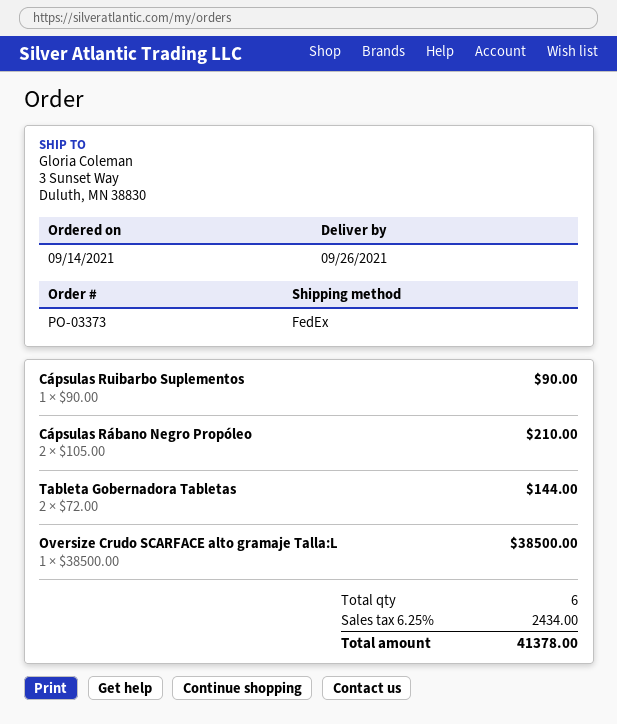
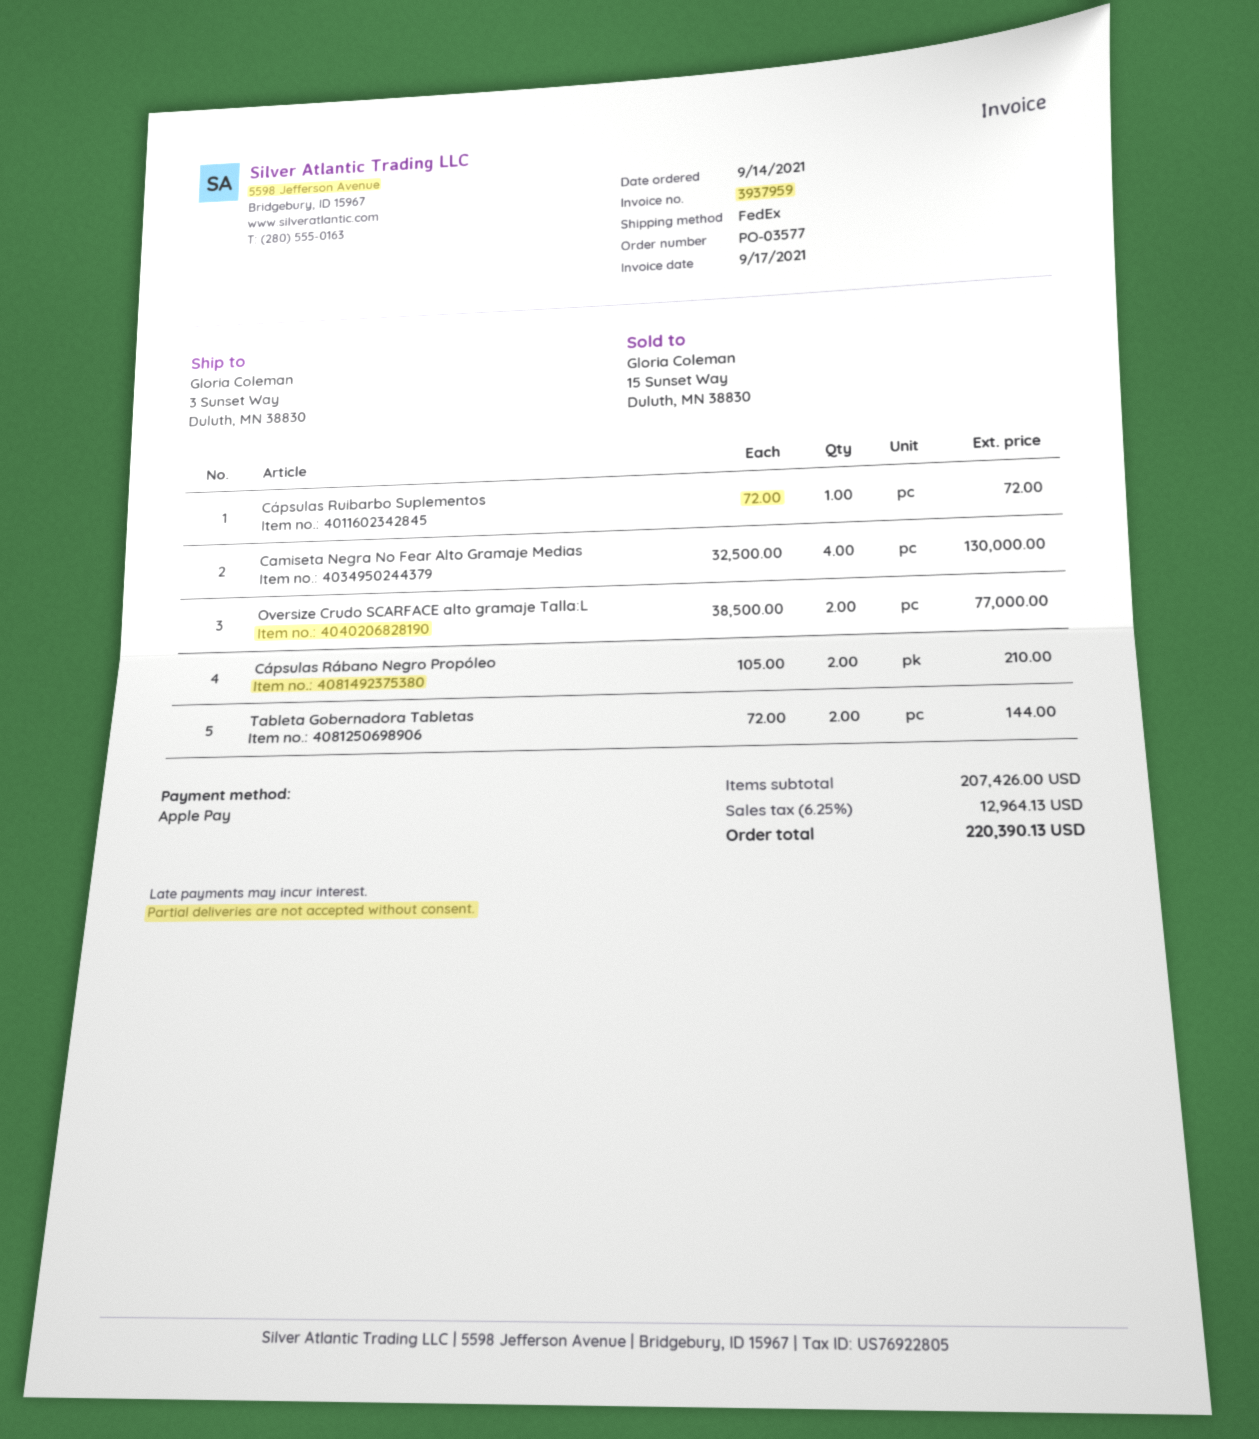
order number: PO-03373 -> PO-03577
Cápsulas Ruibarbo Suplementos: 1 x 90.00 = 90.00 -> 1 x 72.00 = 72.00
Oversize Crudo SCARFACE alto gramaje Talla:L: 1 x 38500.00 = 38500.00 -> 2 x 38500.00 = 77000.00
Camiseta Negra No Fear Alto Gramaje Medias: none -> 4 x 32500.00 = 130000.00
tax: 6.25% = 2434.00 -> 6.25% = 12964.13
total: 41378.00 -> 220390.13

